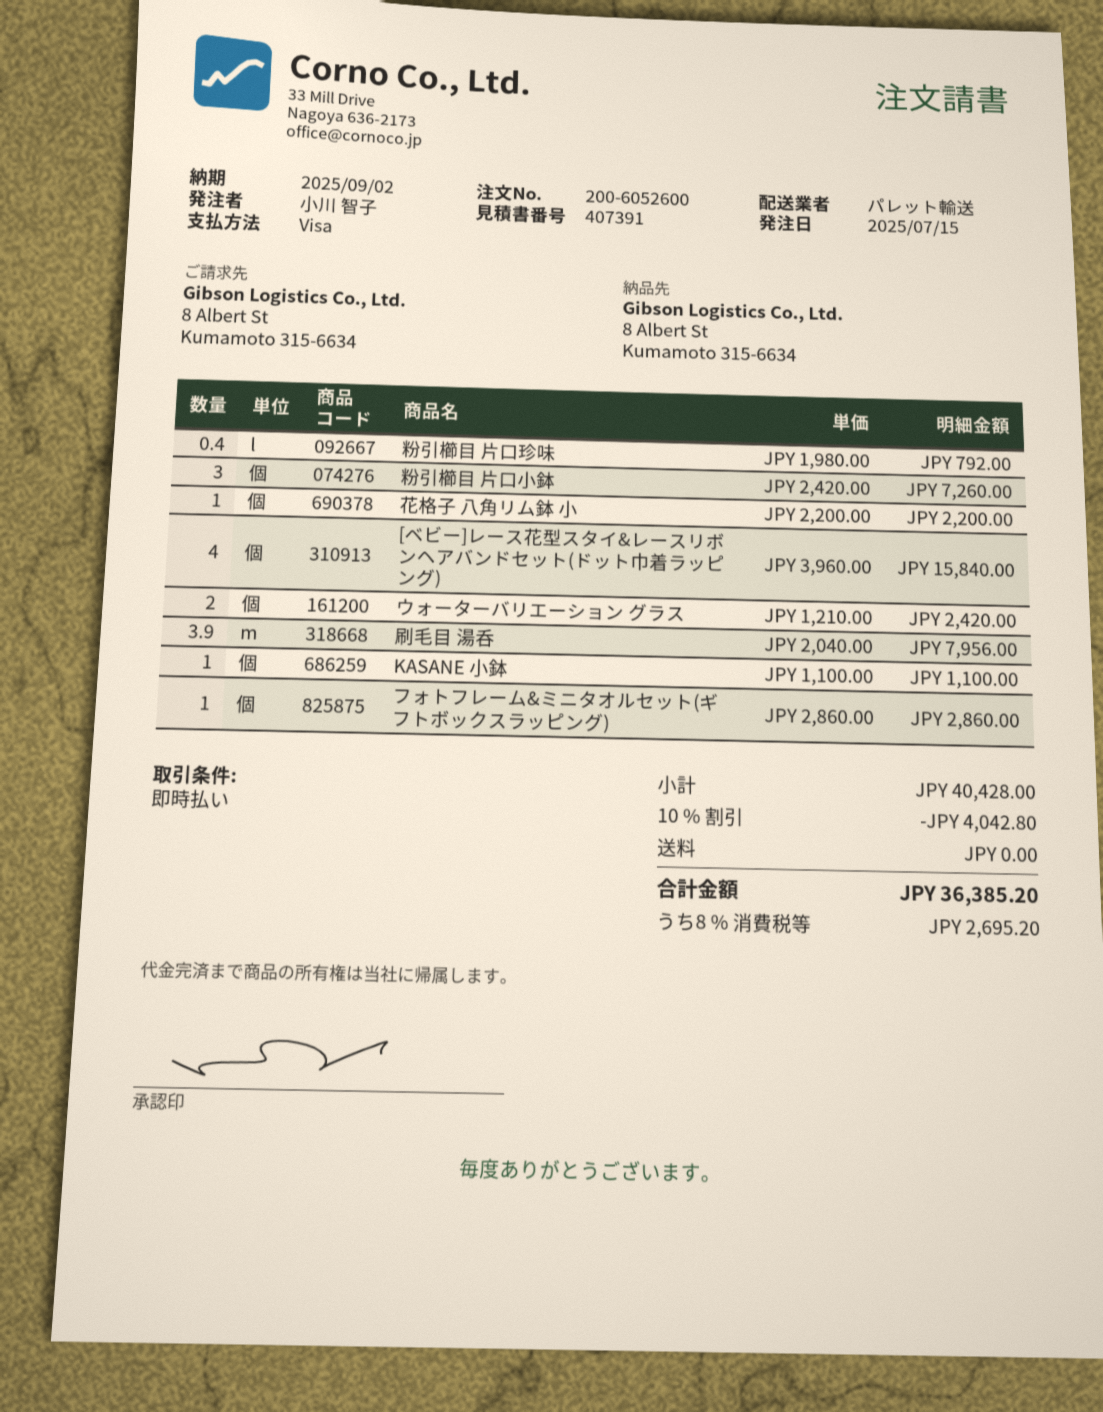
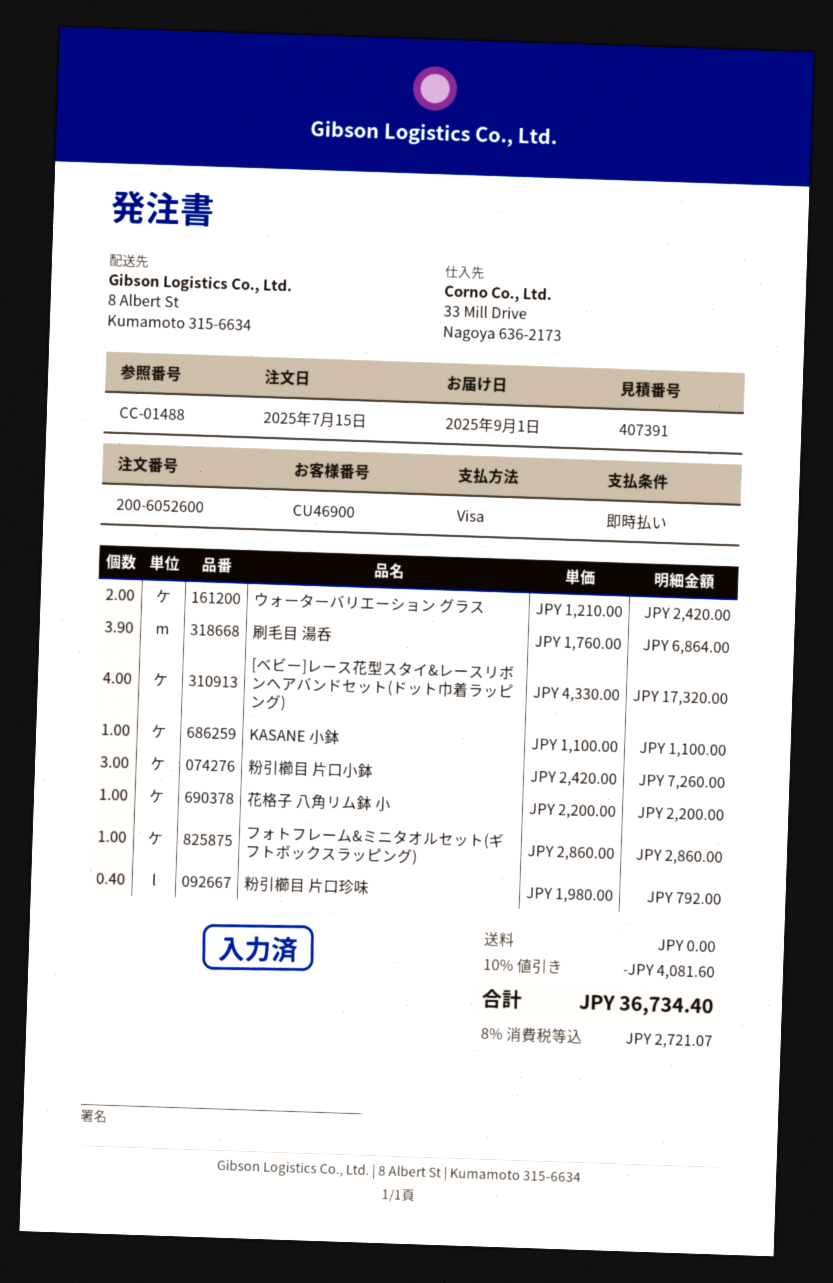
delivery date: 2025-09-02 -> 2025-09-01
[ベビー]レース花型スタイ&レースリボンヘアバンドセット(ドット巾着ラッピング): 4 x 3960.00 = 15840.00 -> 4 x 4330.00 = 17320.00
刷毛目 湯呑: 3.9 x 2040.00 = 7956.00 -> 3.9 x 1760.00 = 6864.00
discount: 10% = 4042.80 -> 10% = 4081.60
tax: 8% = 2695.20 -> 8% = 2721.07
total: 36385.20 -> 36734.40

